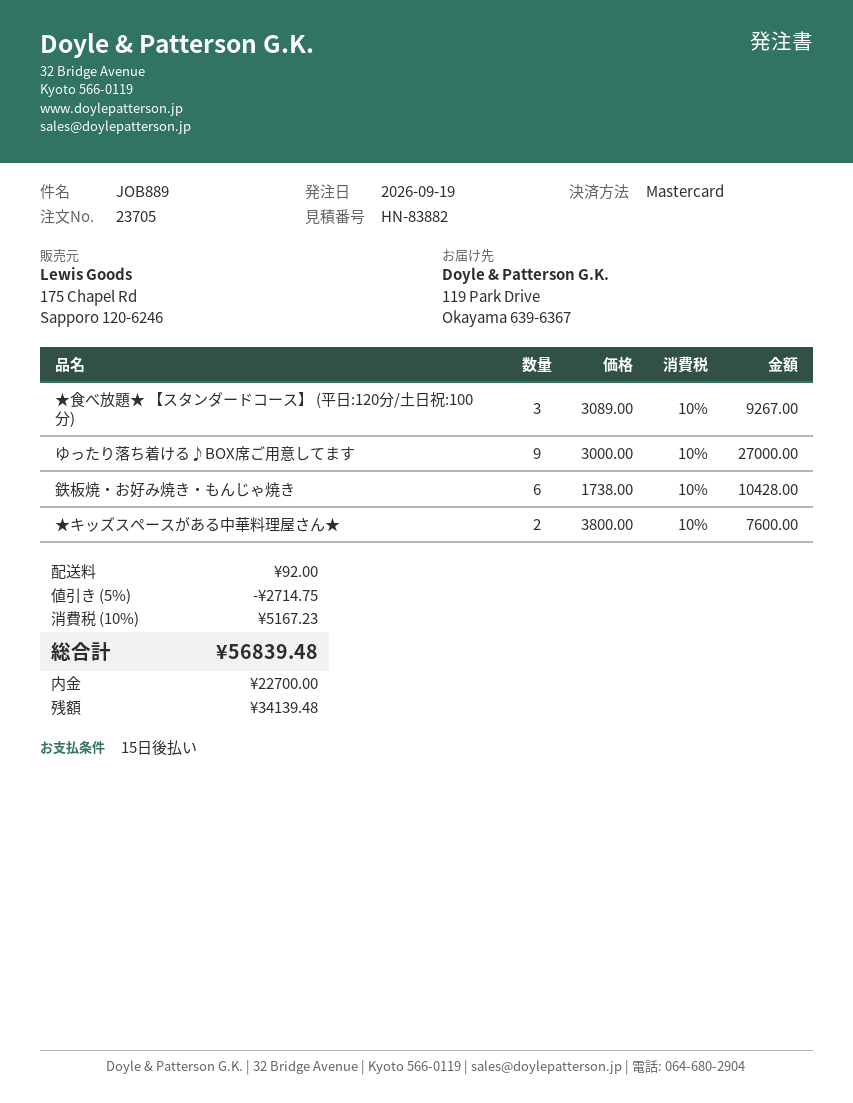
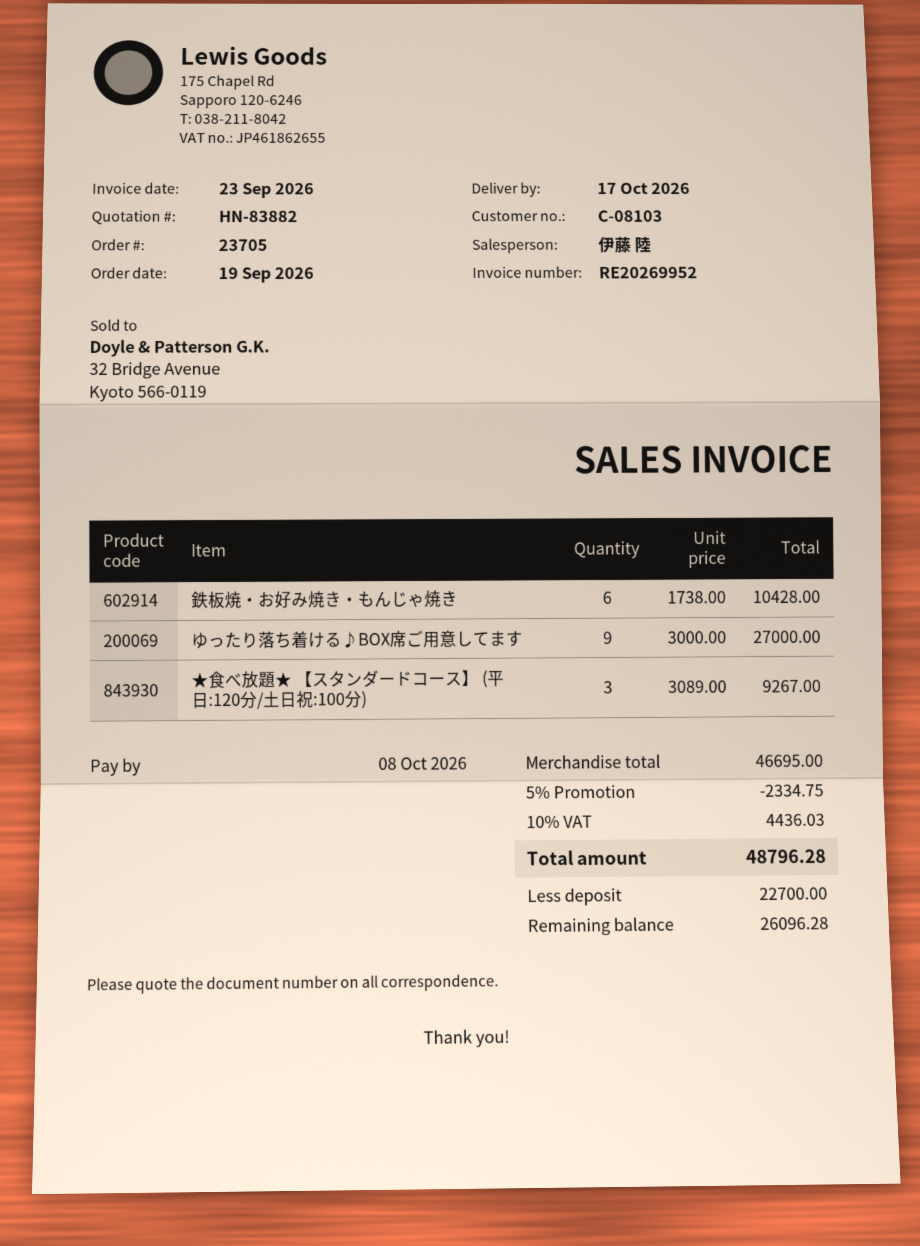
★キッズスペースがある中華料理屋さん★: 2 x 3800.00 = 7600.00 -> none
discount: 5% = 2714.75 -> 5% = 2334.75
shipping: 92.00 -> none
tax: 10% = 5167.23 -> 10% = 4436.03
total: 56839.48 -> 48796.28
balance: 34139.48 -> 26096.28

